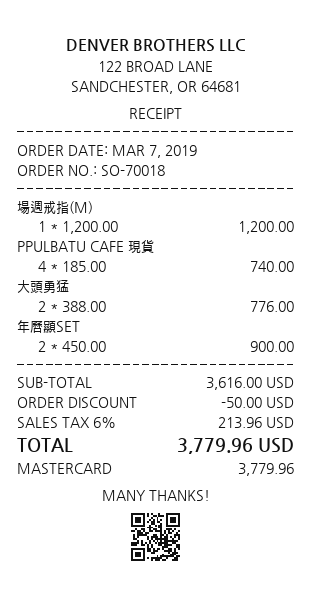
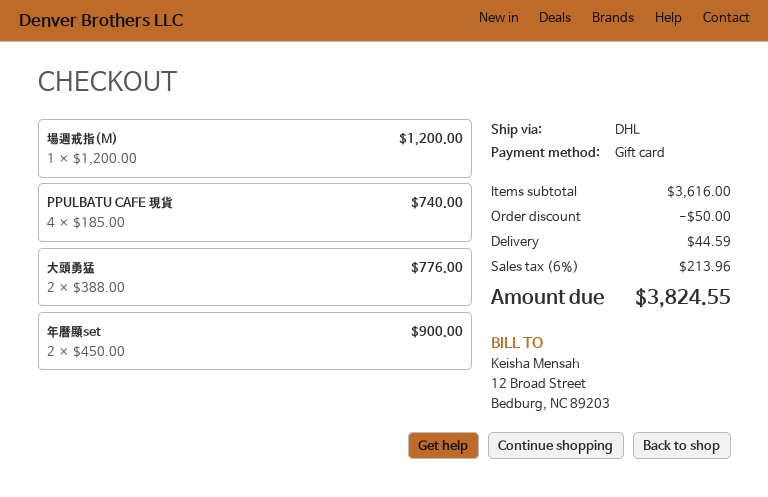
payment method: Mastercard -> gift card
shipping: none -> 44.59
total: 3779.96 -> 3824.55

